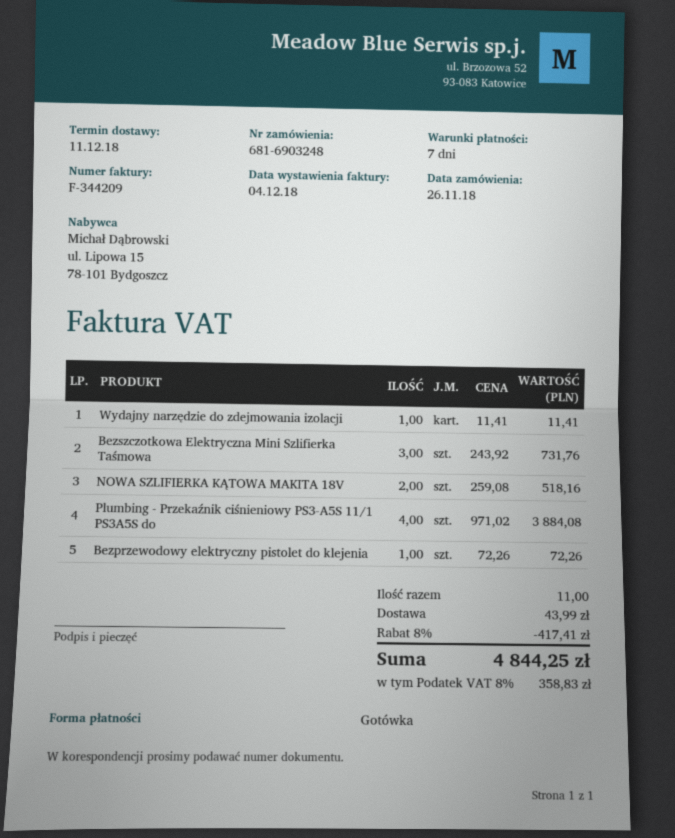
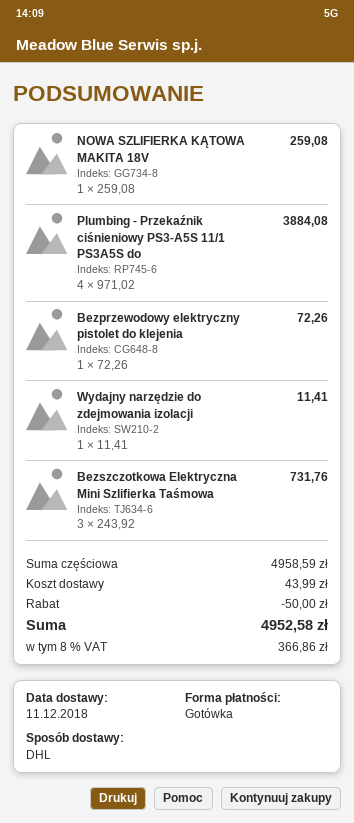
NOWA SZLIFIERKA KĄTOWA MAKITA 18V: 2 x 259.08 = 518.16 -> 1 x 259.08 = 259.08
discount: 417.41 -> 50.00
tax: 8% = 358.83 -> 8% = 366.86
total: 4844.25 -> 4952.58

